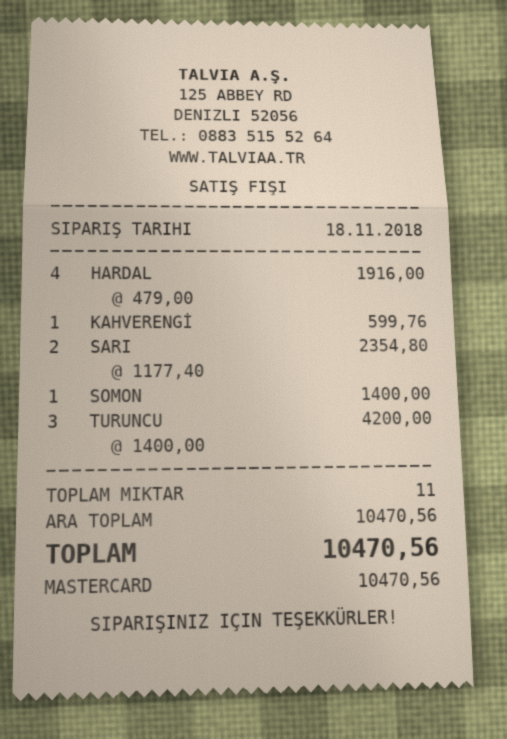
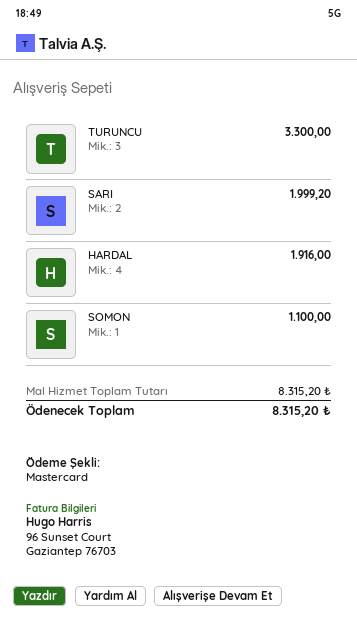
KAHVERENGİ: 1 for 599.76 -> none
SARI: 2 for 2354.80 -> 2 for 1999.20
SOMON: 1 for 1400.00 -> 1 for 1100.00
TURUNCU: 3 for 4200.00 -> 3 for 3300.00
subtotal: 10470.56 -> 8315.20
total: 10470.56 -> 8315.20

